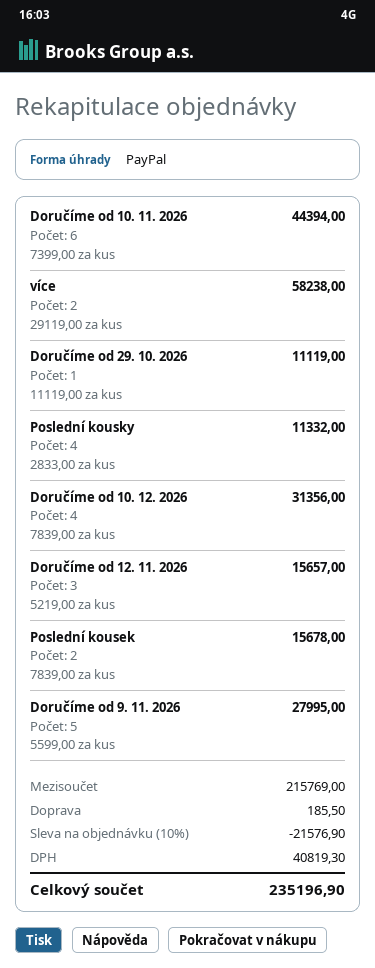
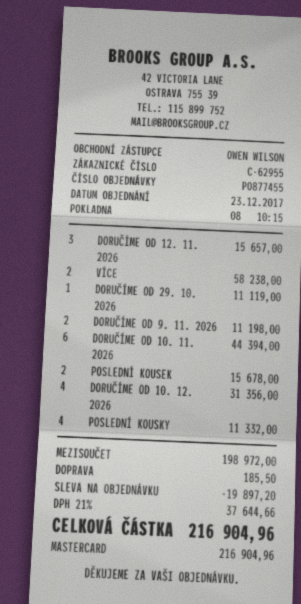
payment method: PayPal -> Mastercard
Doručíme od 9. 11. 2026: 5 for 27995.00 -> 2 for 11198.00
subtotal: 215769.00 -> 198972.00
discount: 21576.90 -> 19897.20
tax: 40819.30 -> 37644.66
total: 235196.90 -> 216904.96

